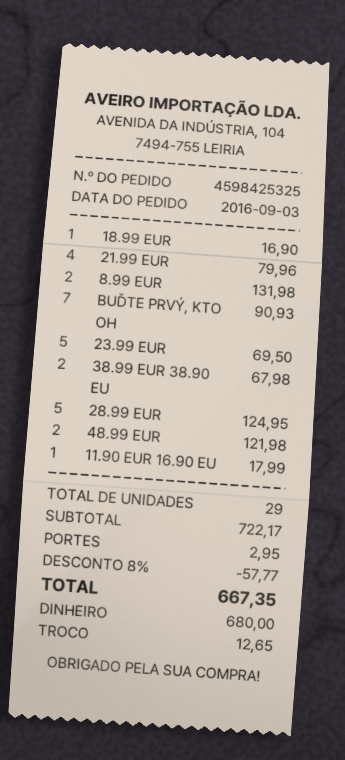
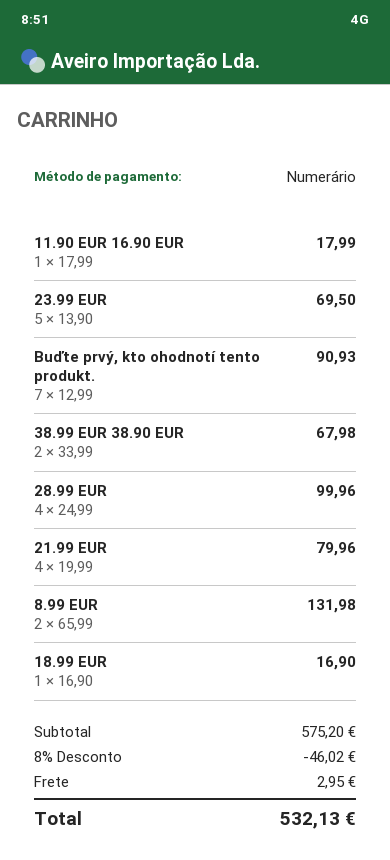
28.99 EUR: 5 for 124.95 -> 4 for 99.96
48.99 EUR: 2 for 121.98 -> none
subtotal: 722.17 -> 575.20
discount: 8% = 57.77 -> 8% = 46.02
total: 667.35 -> 532.13

